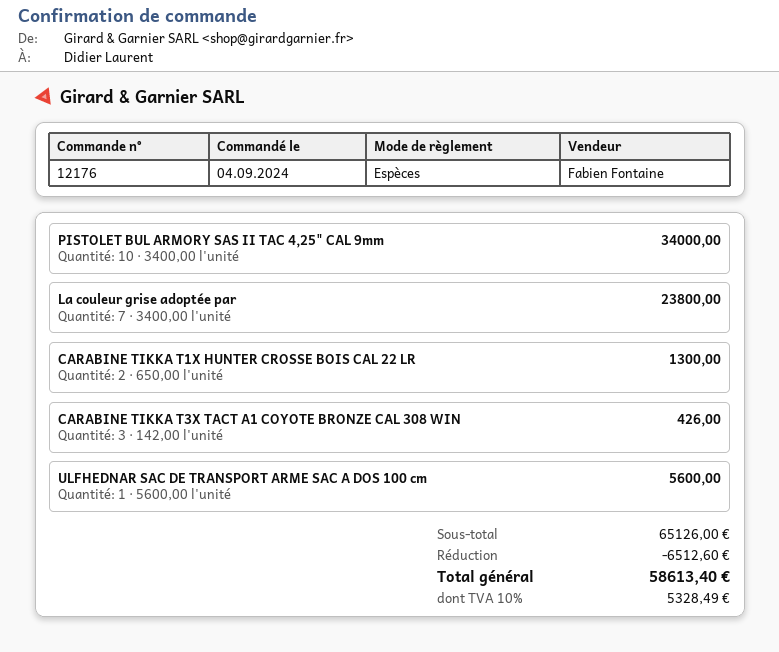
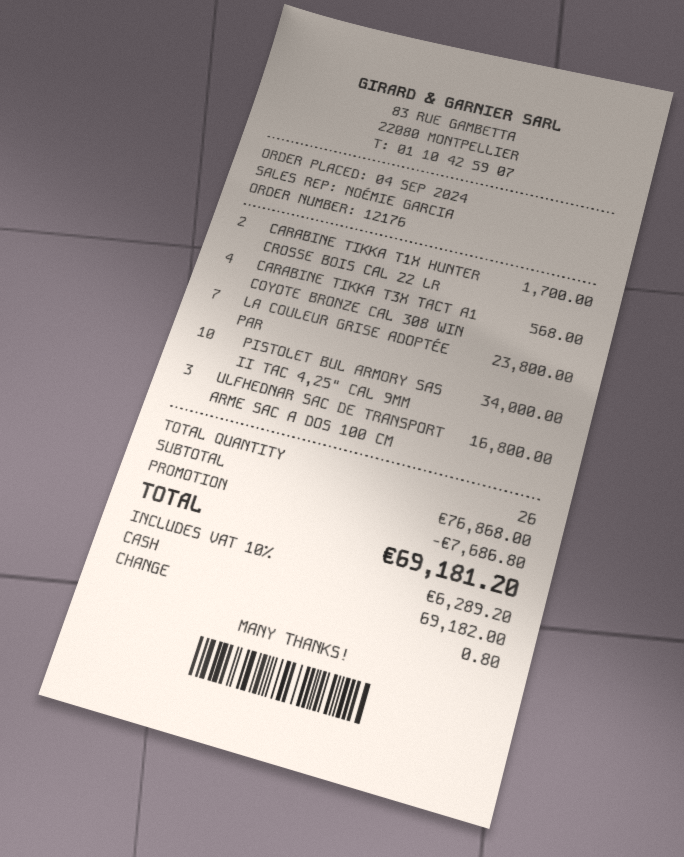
sales rep: Fabien Fontaine -> NOÉMIE GARCIA
CARABINE TIKKA T1X HUNTER CROSSE BOIS CAL 22 LR: 2 for 1300.00 -> 2 for 1700.00
CARABINE TIKKA T3X TACT A1 COYOTE BRONZE CAL 308 WIN: 3 for 426.00 -> 4 for 568.00
ULFHEDNAR SAC DE TRANSPORT ARME SAC A DOS 100 cm: 1 for 5600.00 -> 3 for 16800.00
subtotal: 65126.00 -> 76868.00
discount: 6512.60 -> 7686.80
tax: 10% = 5328.49 -> 10% = 6289.20
total: 58613.40 -> 69181.20

